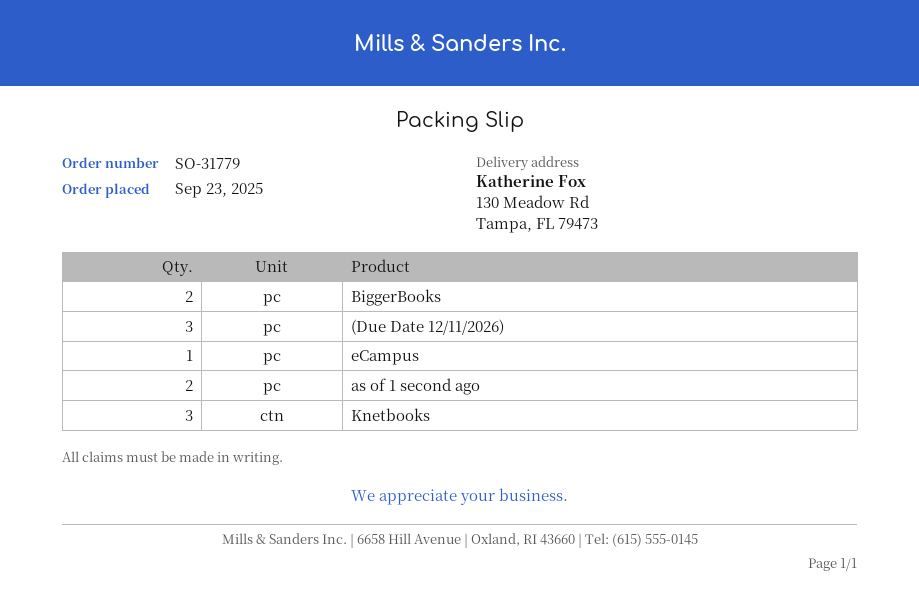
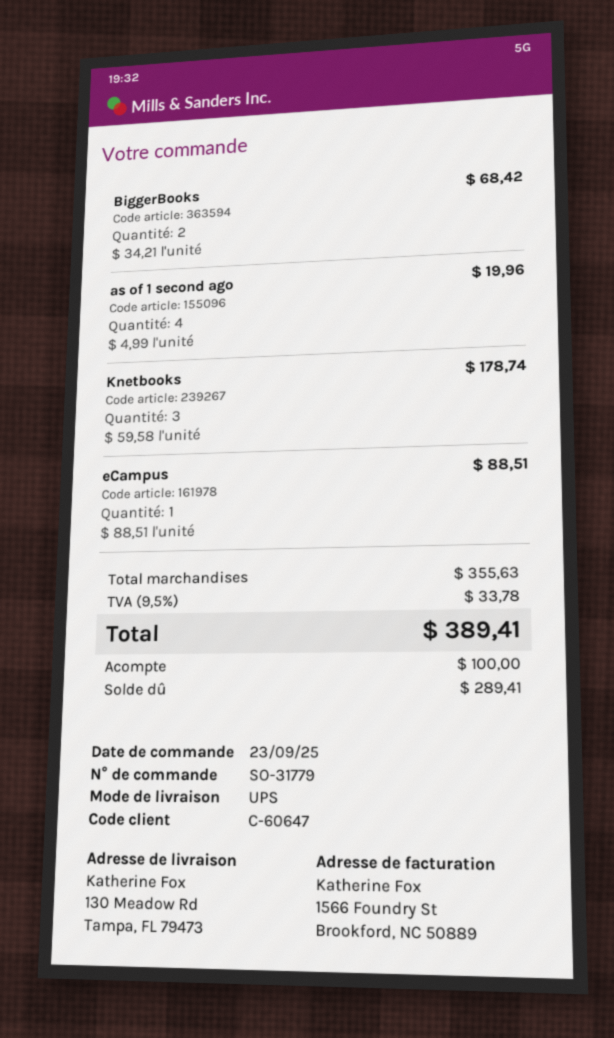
(Due Date 12/11/2026): 3 -> none
as of 1 second ago: 2 -> 4

